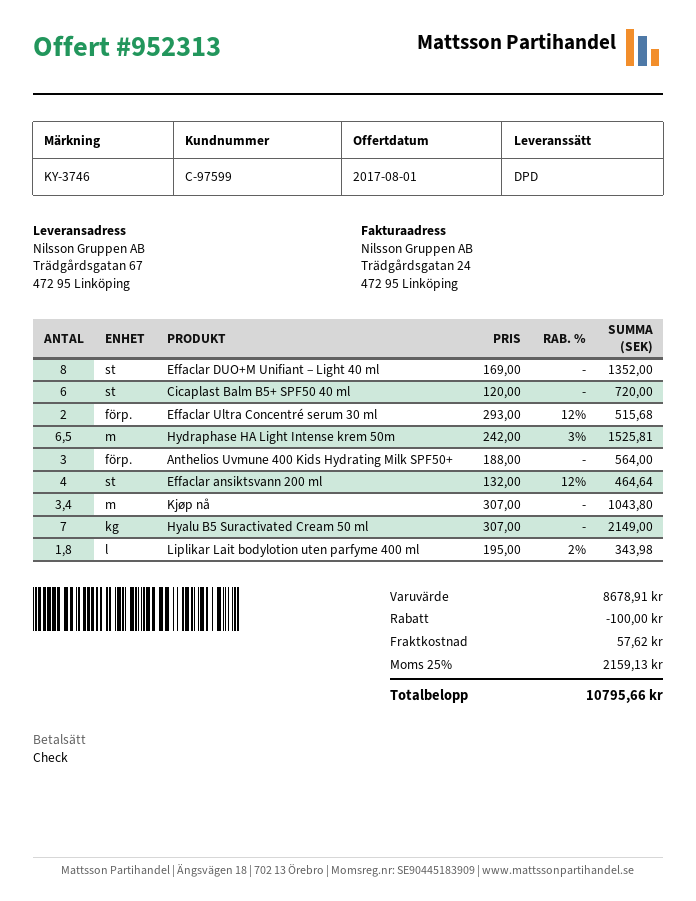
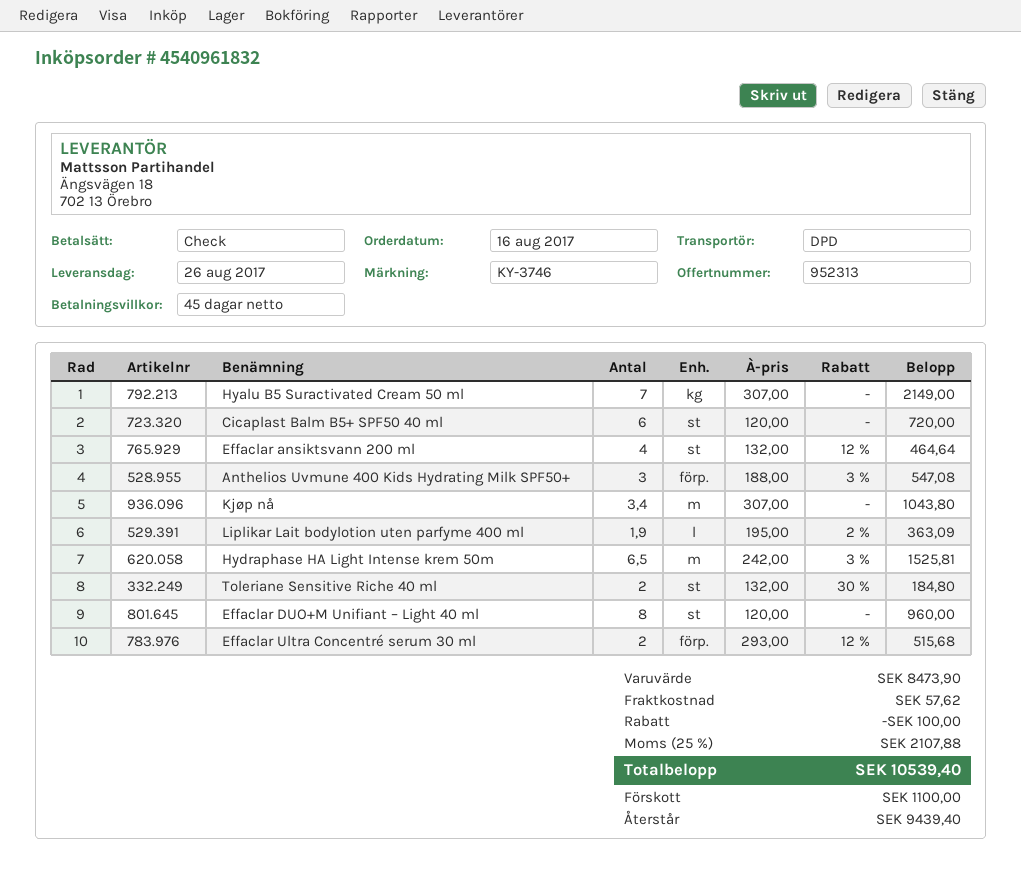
Effaclar DUO+M Unifiant – Light 40 ml: 8 x 169.00 = 1352.00 -> 8 x 120.00 = 960.00
Anthelios Uvmune 400 Kids Hydrating Milk SPF50+: 3 x 188.00 = 564.00 -> 3 x 188.00 - 3% = 547.08
Liplikar Lait bodylotion uten parfyme 400 ml: 1.8 x 195.00 - 2% = 343.98 -> 1.9 x 195.00 - 2% = 363.09
Toleriane Sensitive Riche 40 ml: none -> 2 x 132.00 - 30% = 184.80
subtotal: 8678.91 -> 8473.90
tax: 25% = 2159.13 -> 25% = 2107.88
total: 10795.66 -> 10539.40

